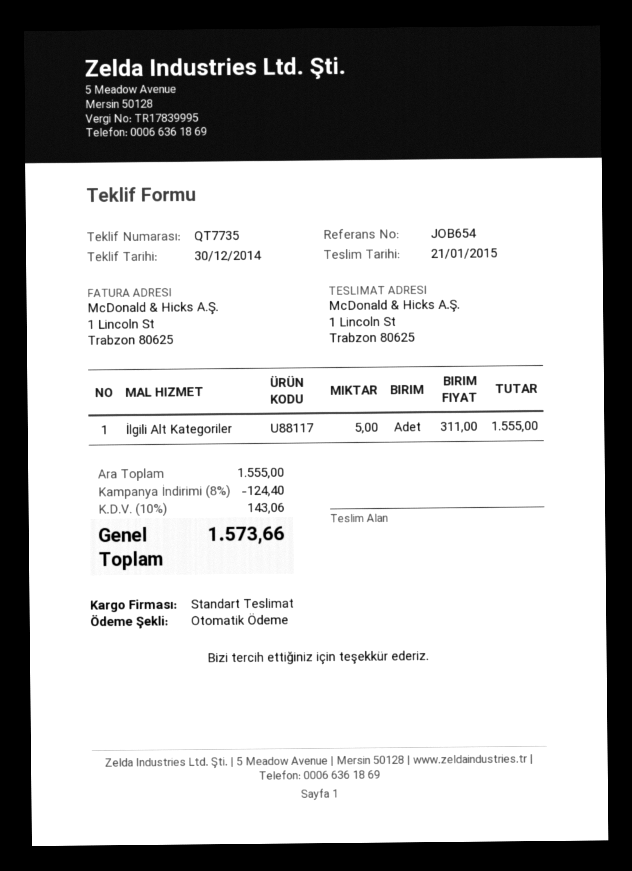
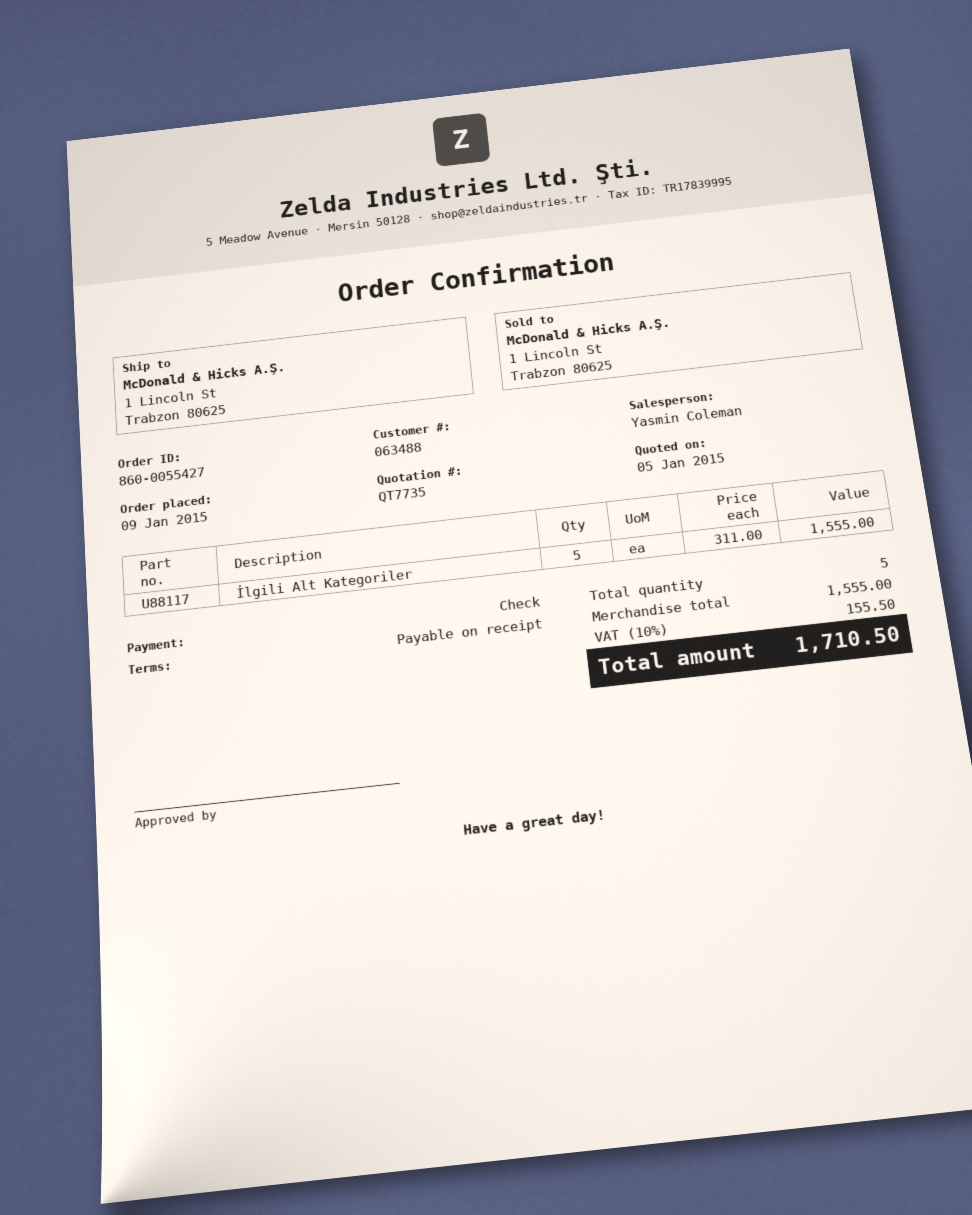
quote date: 2014-12-30 -> 2015-01-05
payment method: direct debit -> cheque
discount: 8% = 124.40 -> none
tax: 10% = 143.06 -> 10% = 155.50
total: 1573.66 -> 1710.50

